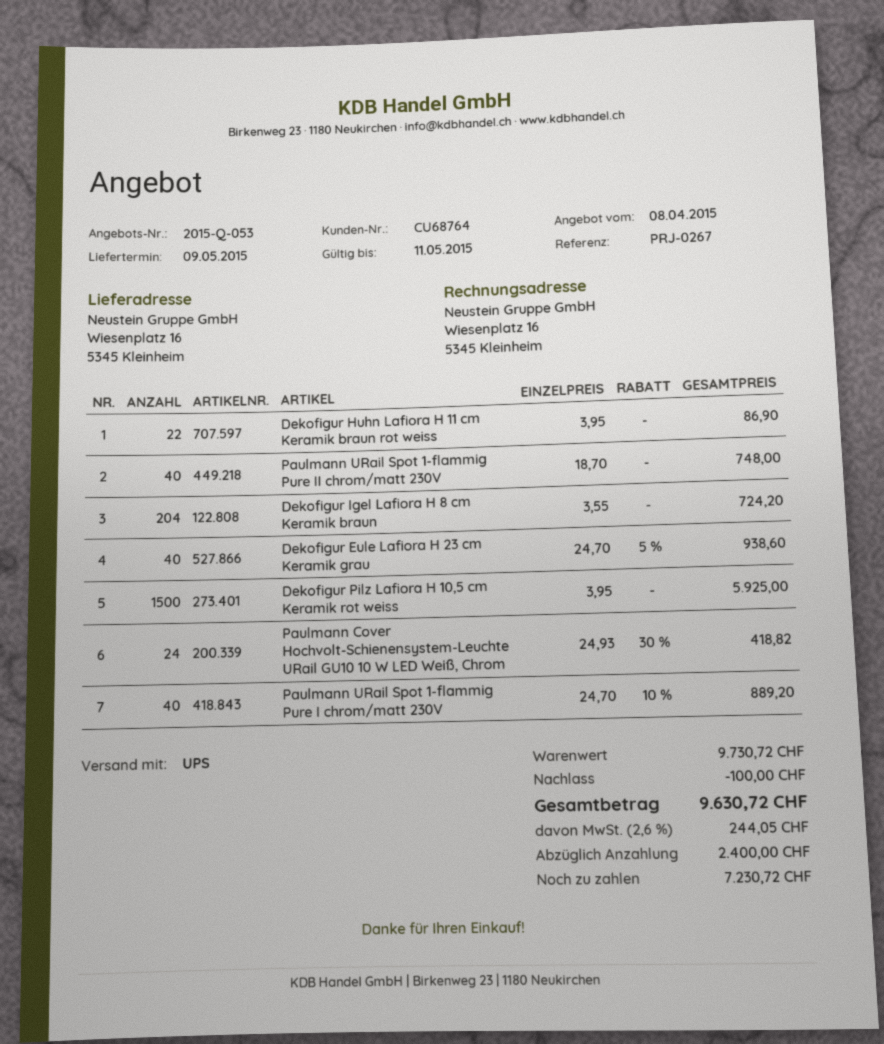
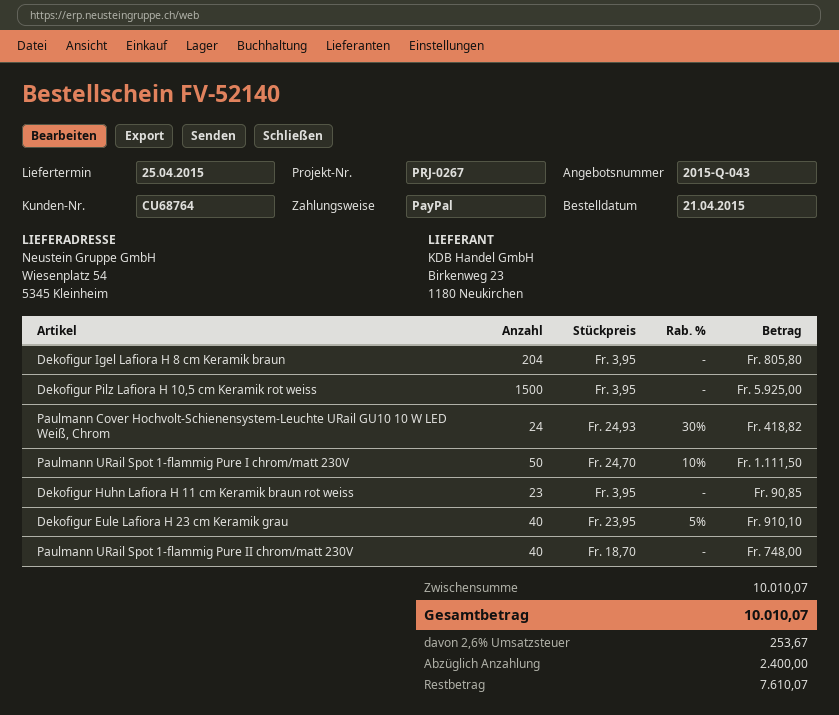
quote number: 2015-Q-053 -> 2015-Q-043
delivery date: 2015-05-09 -> 2015-04-25
ship to: Wiesenplatz 16, 5345 Kleinheim -> Wiesenplatz 54, 5345 Kleinheim
Dekofigur Huhn Lafiora H 11 cm Keramik braun rot weiss: 22 x 3.95 = 86.90 -> 23 x 3.95 = 90.85
Dekofigur Igel Lafiora H 8 cm Keramik braun: 204 x 3.55 = 724.20 -> 204 x 3.95 = 805.80
Dekofigur Eule Lafiora H 23 cm Keramik grau: 40 x 24.70 - 5% = 938.60 -> 40 x 23.95 - 5% = 910.10
Paulmann URail Spot 1-flammig Pure I chrom/matt 230V: 40 x 24.70 - 10% = 889.20 -> 50 x 24.70 - 10% = 1111.50
subtotal: 9730.72 -> 10010.07
discount: 100.00 -> none
tax: 2.6% = 244.05 -> 2.6% = 253.67
total: 9630.72 -> 10010.07
balance: 7230.72 -> 7610.07

